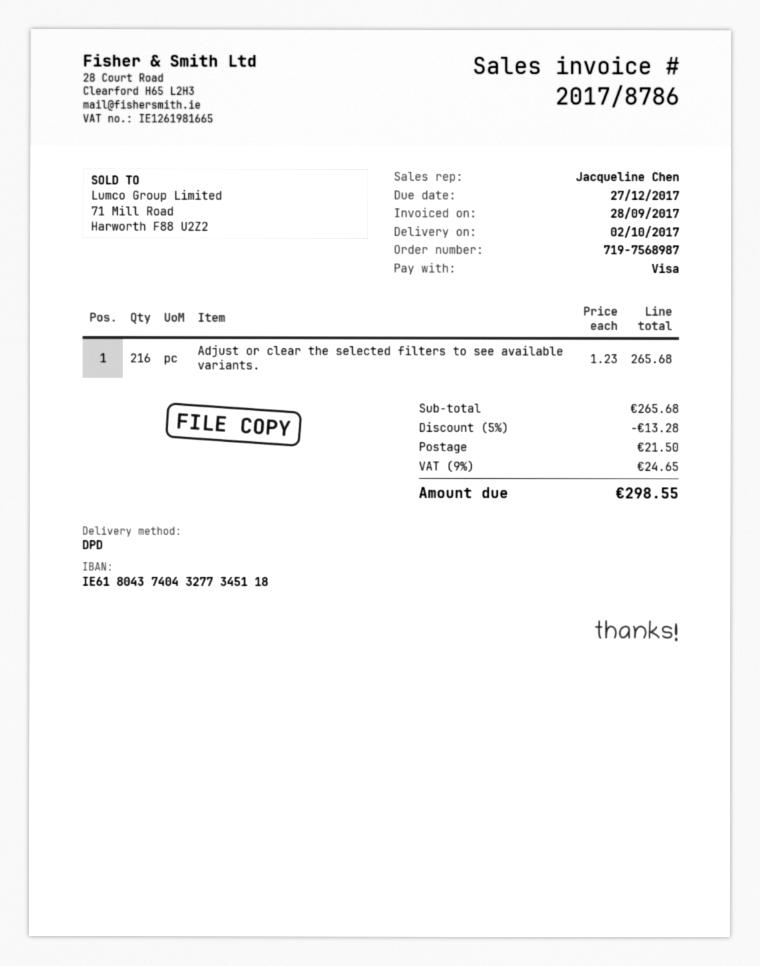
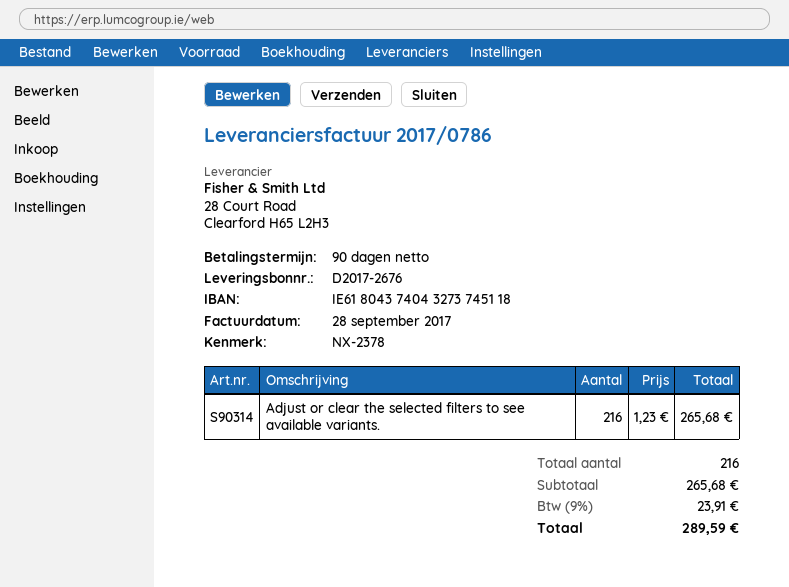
invoice number: 2017/8786 -> 2017/0786
bank account: IE61804374043277345118 -> IE61804374043273745118
discount: 5% = 13.28 -> none
shipping: 21.50 -> none
tax: 9% = 24.65 -> 9% = 23.91
total: 298.55 -> 289.59

